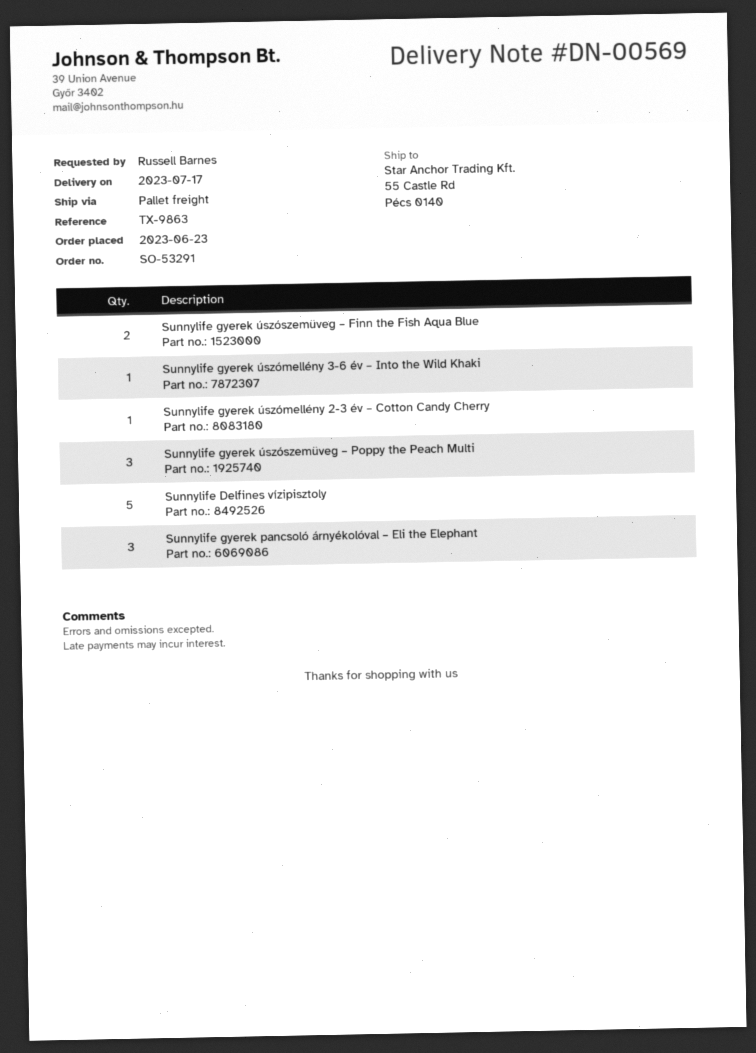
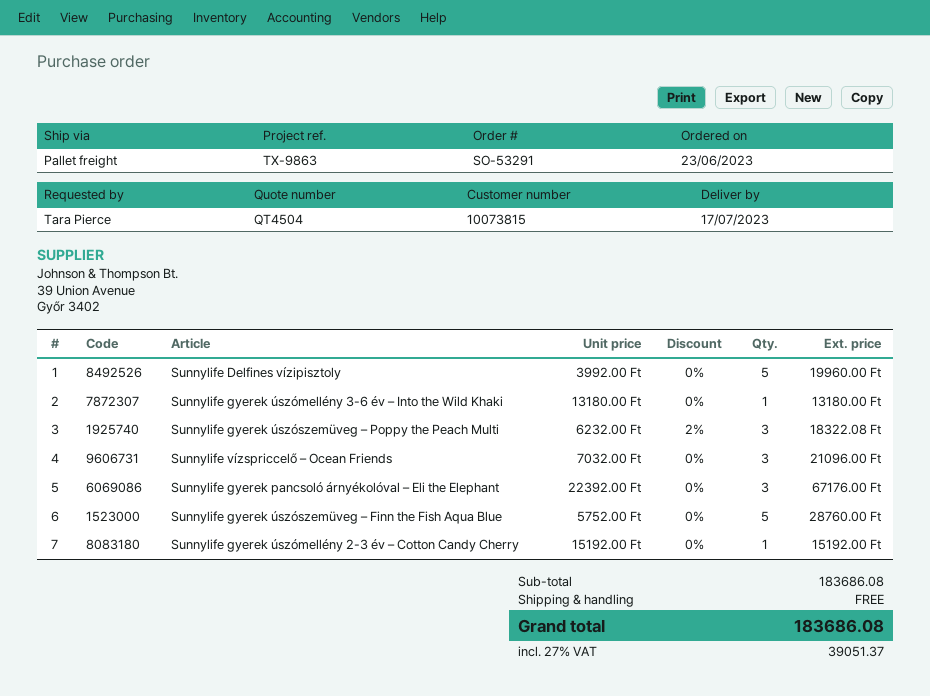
ordered by: Russell Barnes -> Tara Pierce
Sunnylife gyerek úszószemüveg – Finn the Fish Aqua Blue: 2 -> 5
Sunnylife vízspriccelő – Ocean Friends: none -> 3

